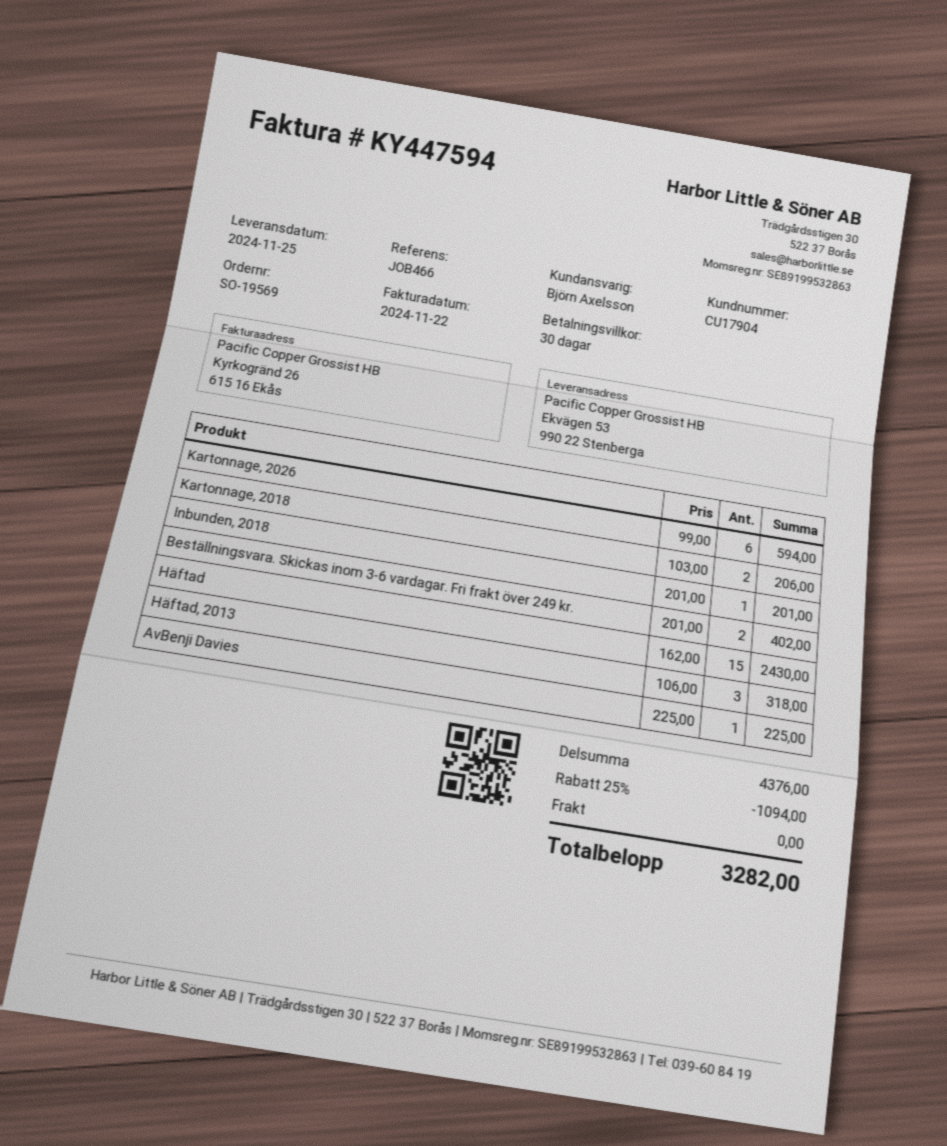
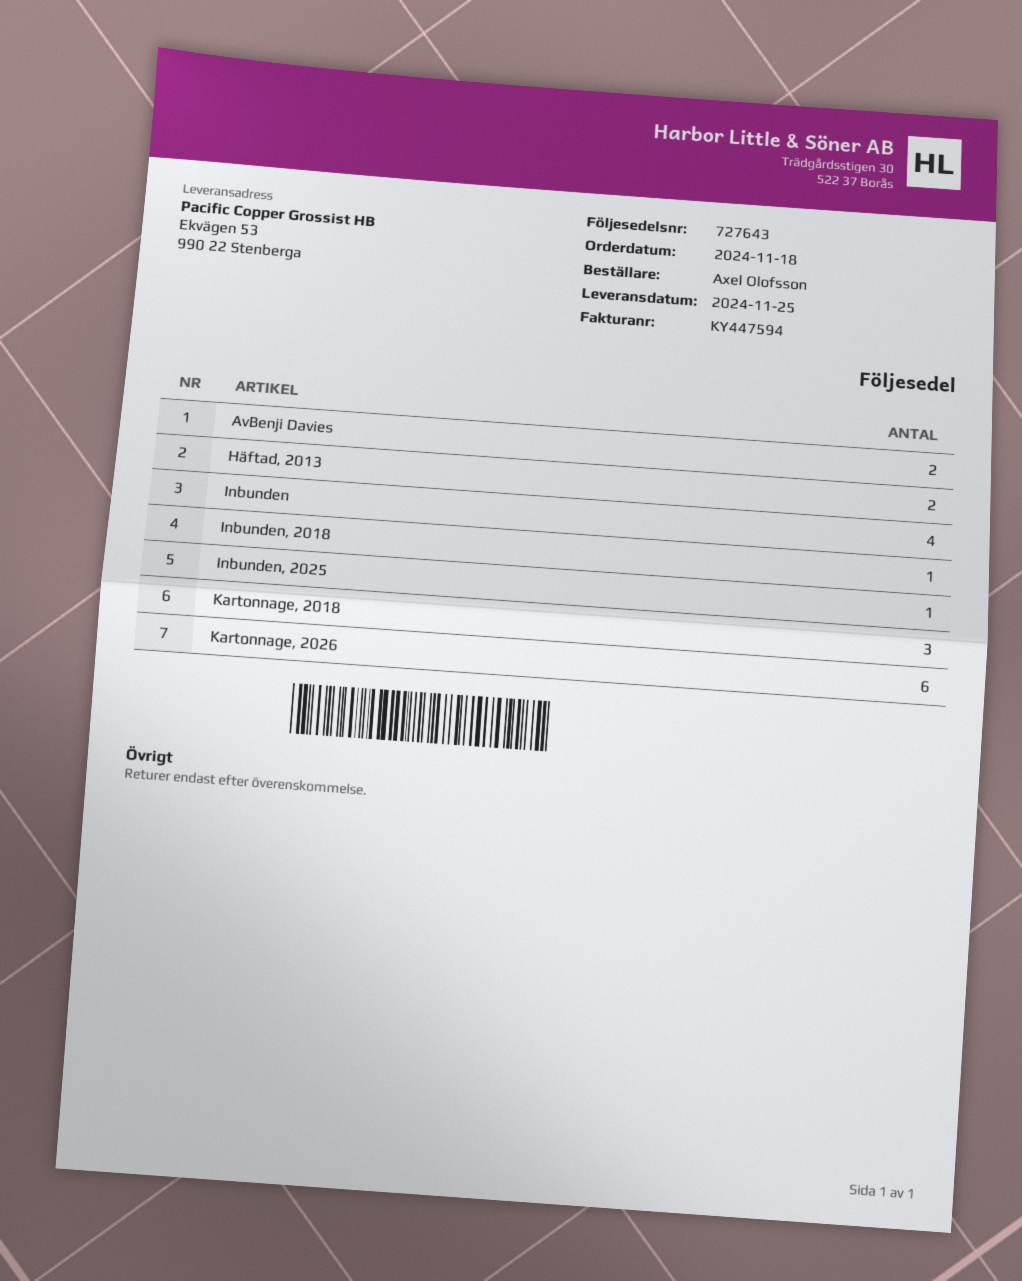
Kartonnage, 2018: 2 -> 3
Beställningsvara. Skickas inom 3-6 vardagar. Fri frakt över 249 kr.: 2 -> none
Häftad: 15 -> none
Häftad, 2013: 3 -> 2
AvBenji Davies: 1 -> 2
Inbunden: none -> 4
Inbunden, 2025: none -> 1

